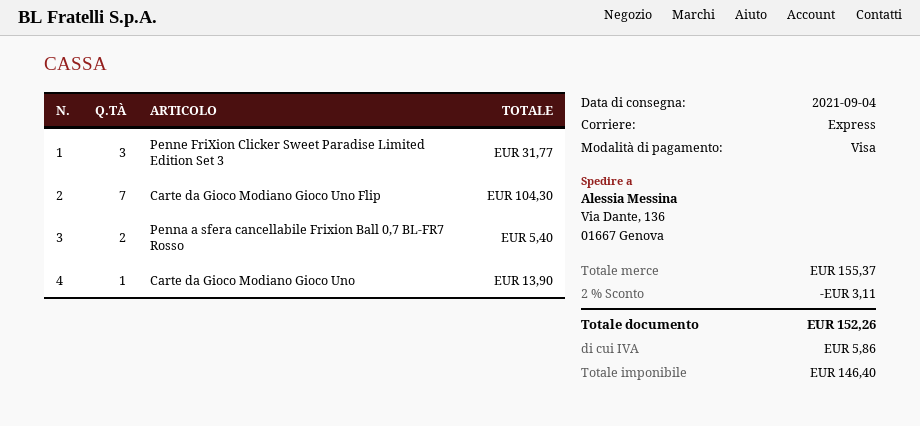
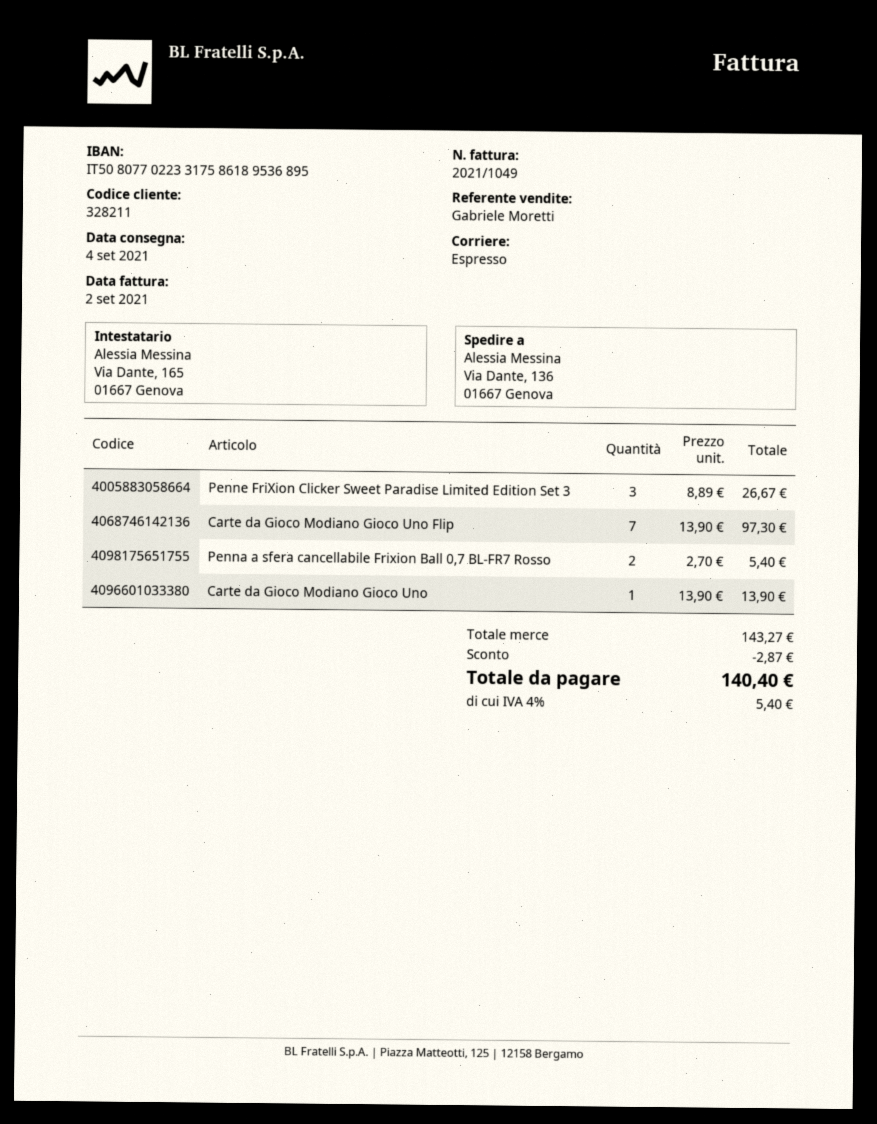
Penne FriXion Clicker Sweet Paradise Limited Edition Set 3: 3 for 31.77 -> 3 for 26.67
Carte da Gioco Modiano Gioco Uno Flip: 7 for 104.30 -> 7 for 97.30
subtotal: 155.37 -> 143.27
discount: 3.11 -> 2.87
tax: 5.86 -> 5.40
total: 152.26 -> 140.40

